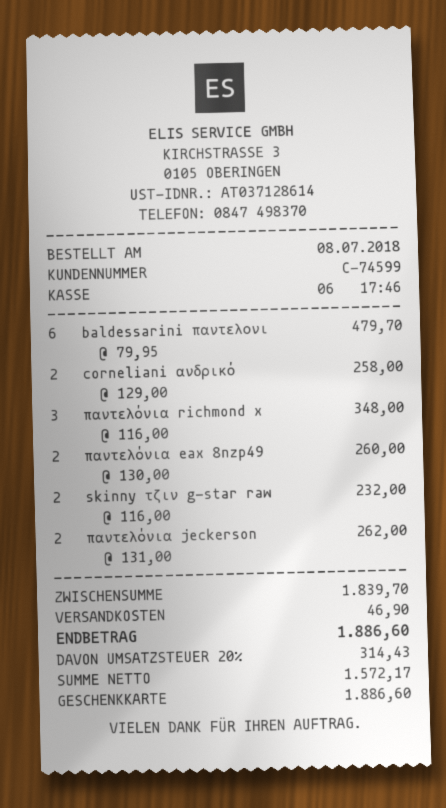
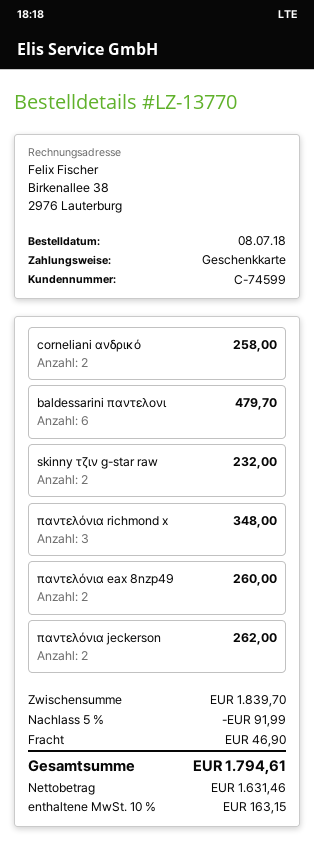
discount: none -> 5% = 91.99
net: 1572.17 -> 1631.46
tax: 20% = 314.43 -> 10% = 163.15
total: 1886.60 -> 1794.61

